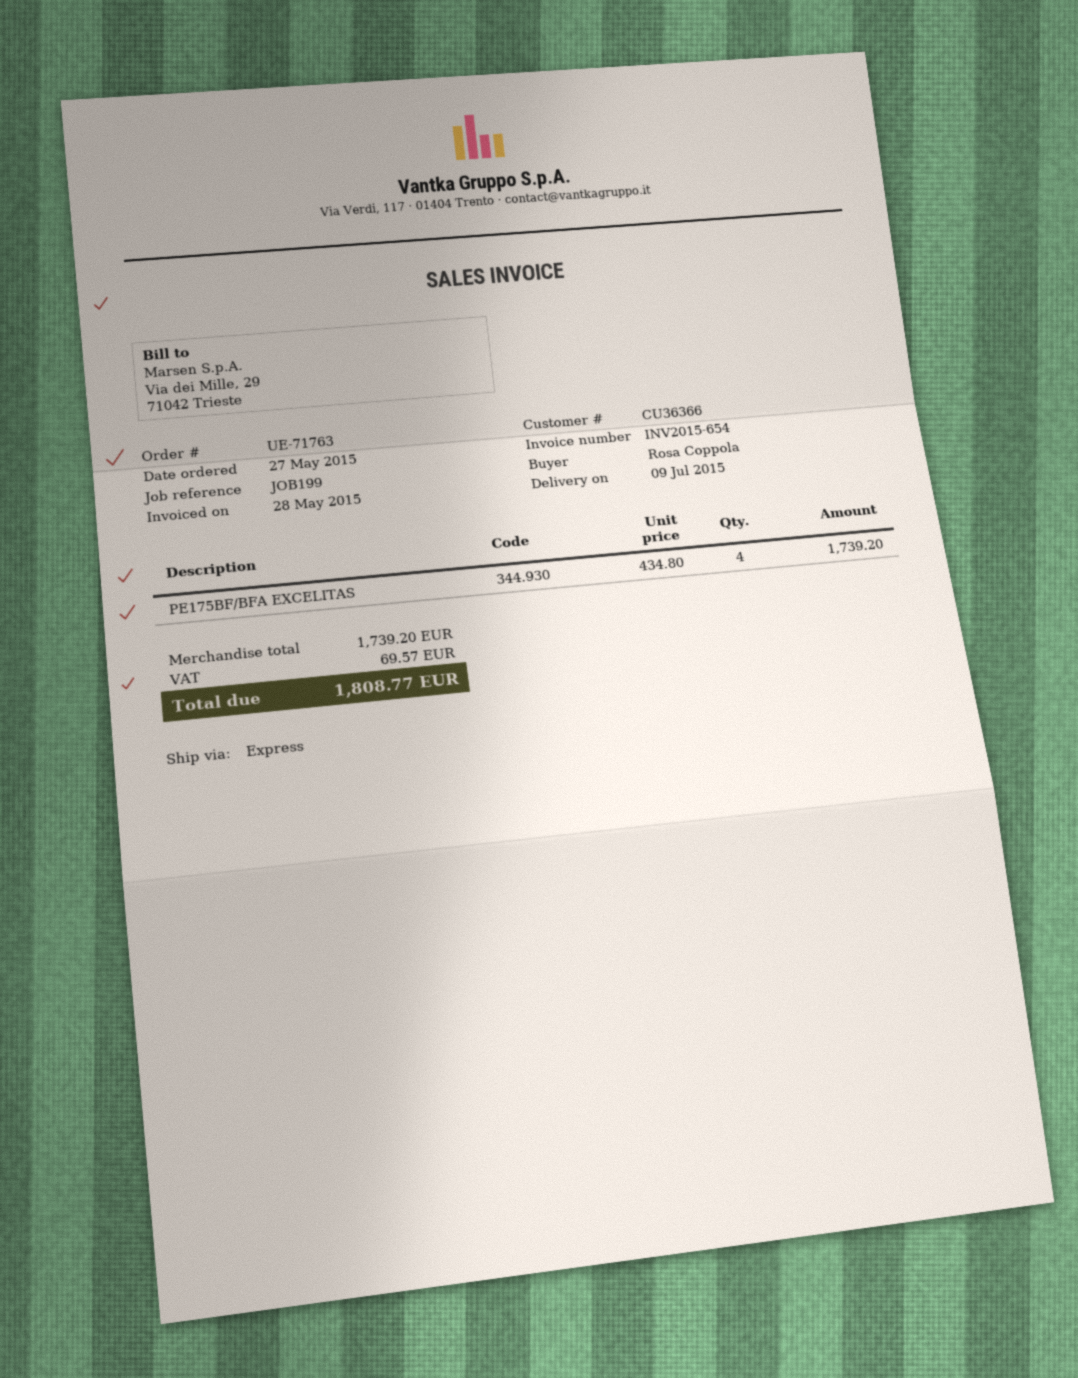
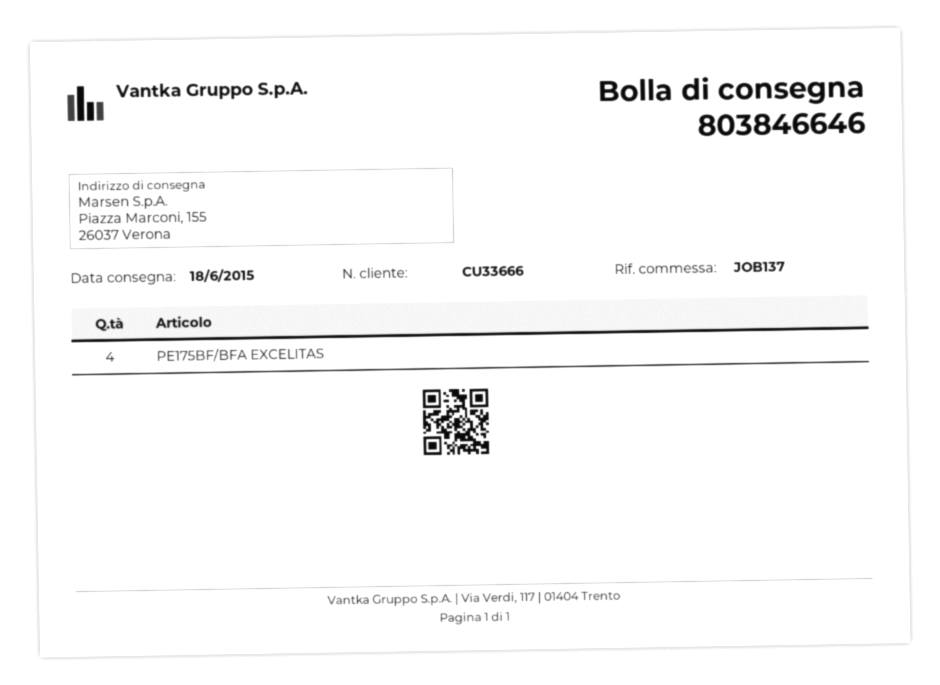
delivery date: 2015-07-09 -> 2015-06-18
customer number: CU36366 -> CU33666
reference: JOB199 -> JOB137

